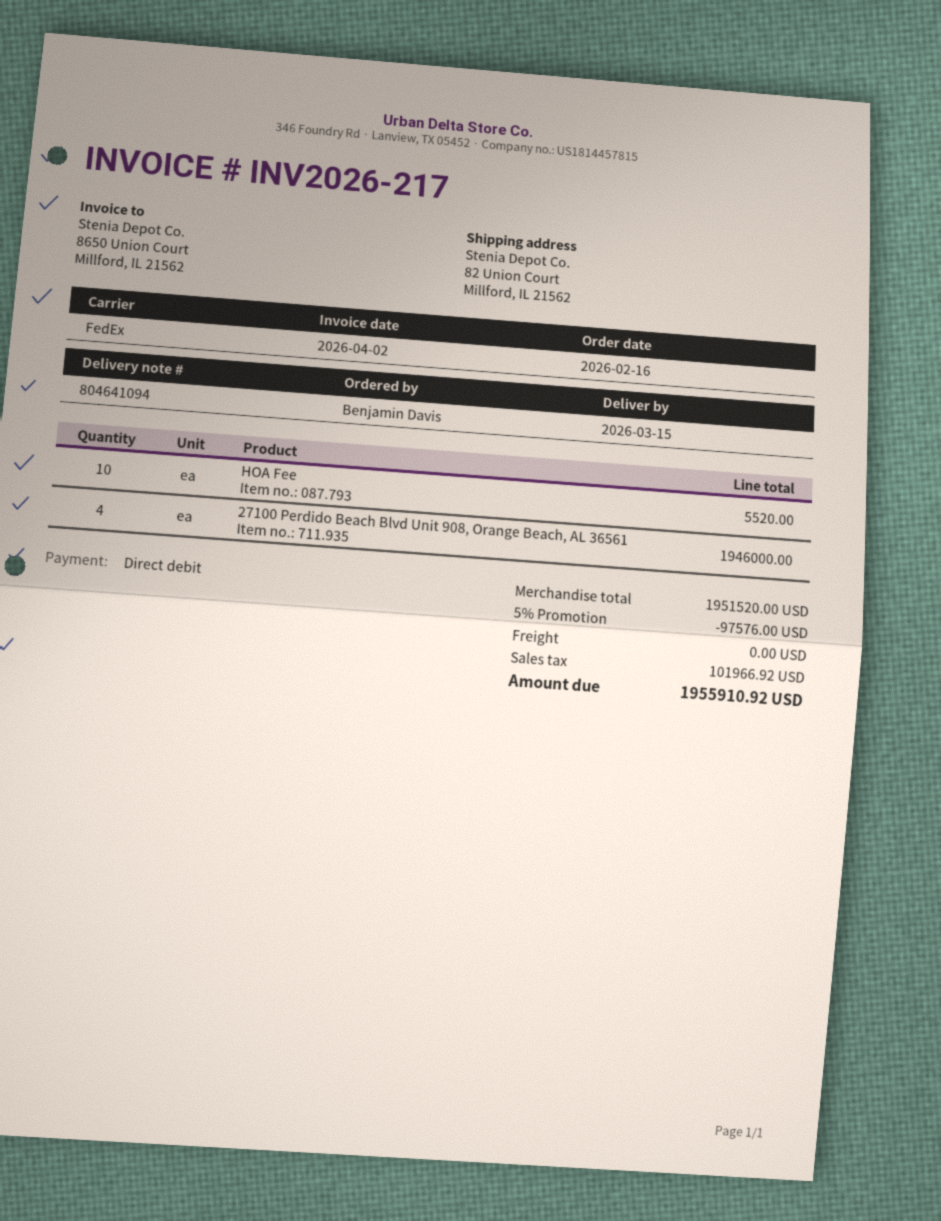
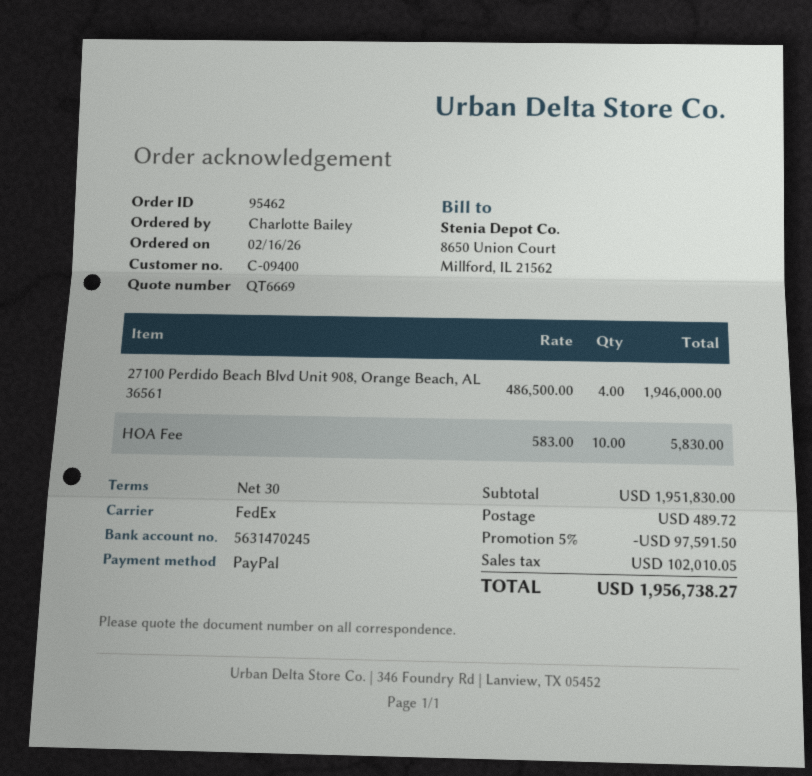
ordered by: Benjamin Davis -> Charlotte Bailey
payment method: direct debit -> PayPal
HOA Fee: 10 for 5520.00 -> 10 for 5830.00
subtotal: 1951520.00 -> 1951830.00
discount: 5% = 97576.00 -> 5% = 97591.50
shipping: 0.00 -> 489.72
tax: 101966.92 -> 102010.05
total: 1955910.92 -> 1956738.27

